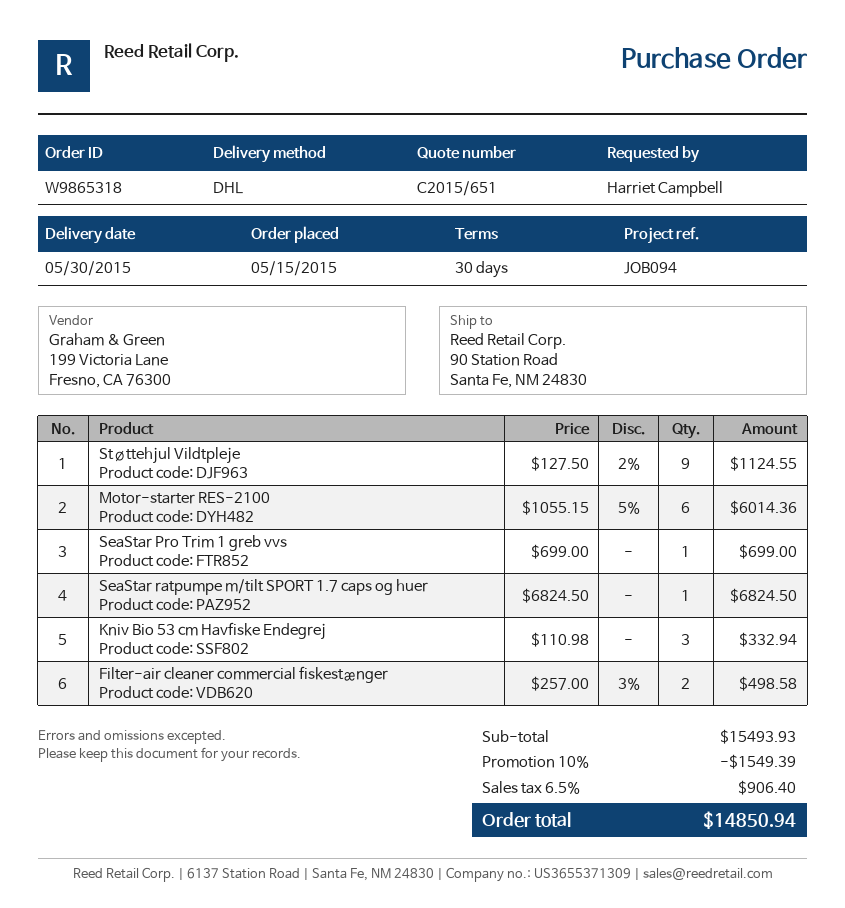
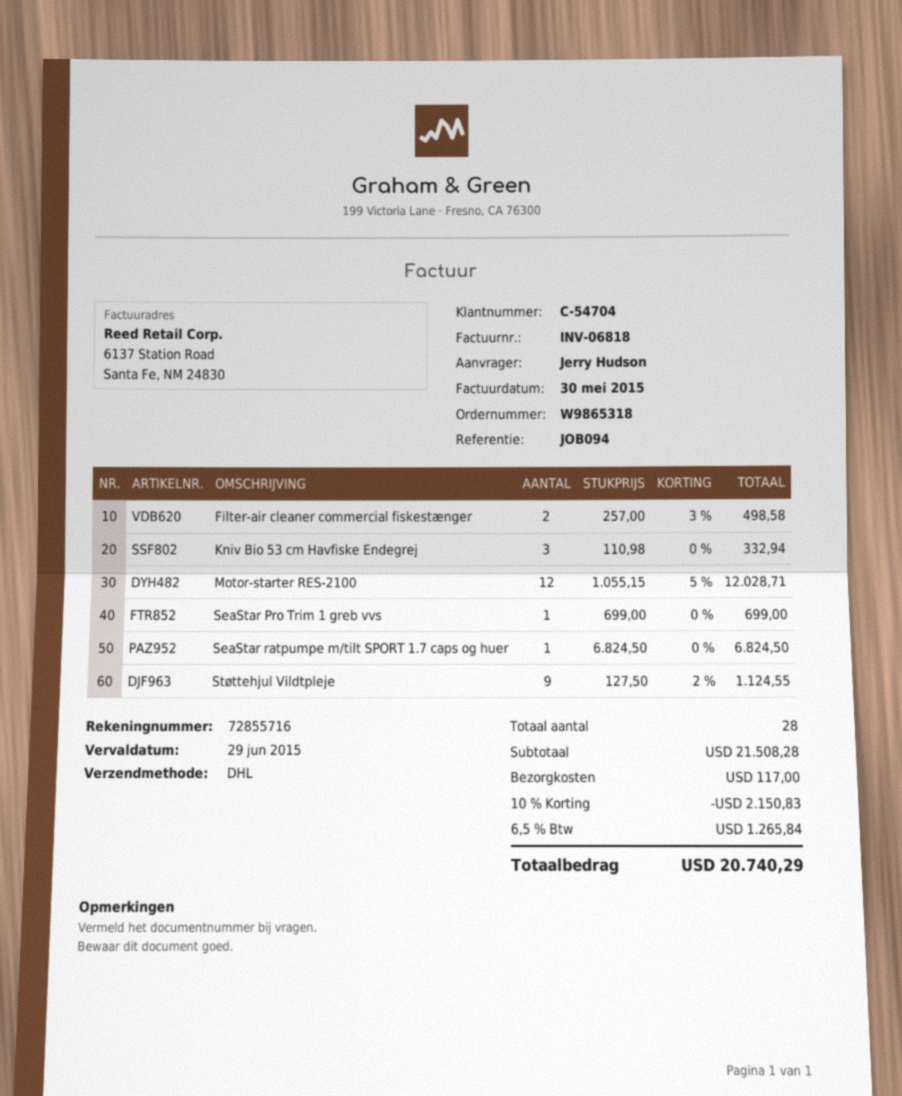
ordered by: Harriet Campbell -> Jerry Hudson
Motor-starter RES-2100: 6 x 1055.15 - 5% = 6014.36 -> 12 x 1055.15 - 5% = 12028.71
subtotal: 15493.93 -> 21508.28
discount: 10% = 1549.39 -> 10% = 2150.83
shipping: none -> 117.00
tax: 6.5% = 906.40 -> 6.5% = 1265.84
total: 14850.94 -> 20740.29

